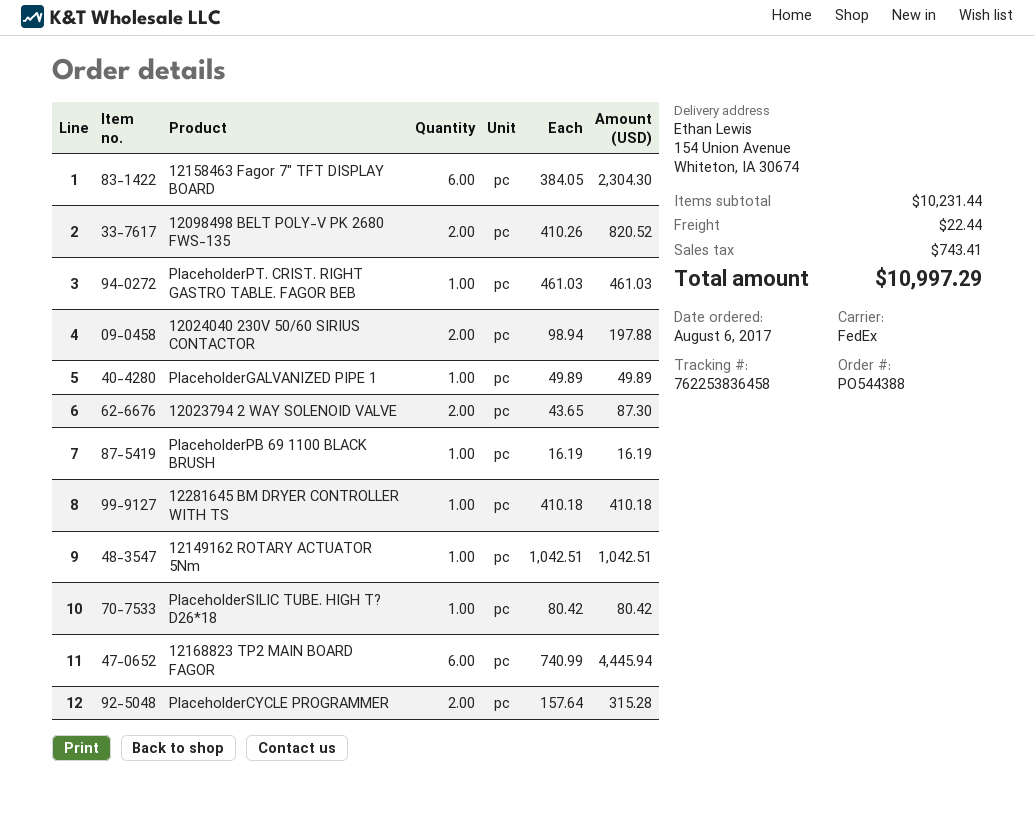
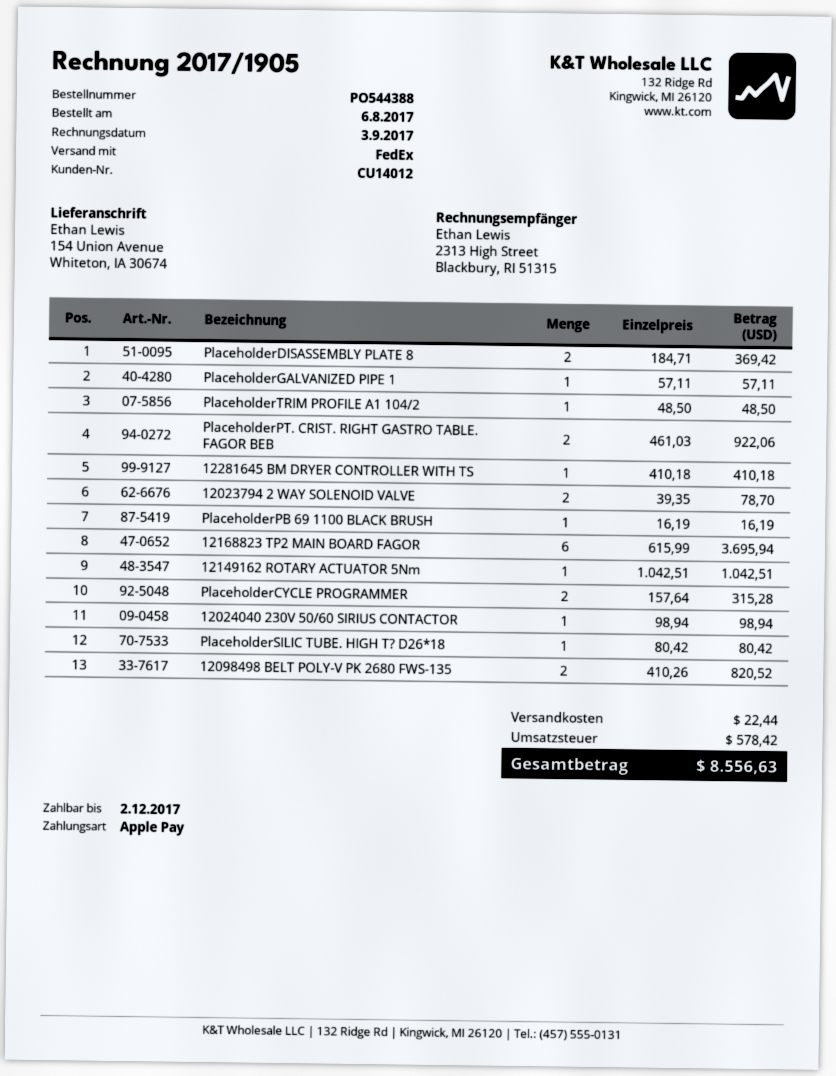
12158463 Fagor 7" TFT DISPLAY BOARD: 6 x 384.05 = 2304.30 -> none
PlaceholderPT. CRIST. RIGHT GASTRO TABLE. FAGOR BEB: 1 x 461.03 = 461.03 -> 2 x 461.03 = 922.06
12024040 230V 50/60 SIRIUS CONTACTOR: 2 x 98.94 = 197.88 -> 1 x 98.94 = 98.94
PlaceholderGALVANIZED PIPE 1: 1 x 49.89 = 49.89 -> 1 x 57.11 = 57.11
12023794 2 WAY SOLENOID VALVE: 2 x 43.65 = 87.30 -> 2 x 39.35 = 78.70
12168823 TP2 MAIN BOARD FAGOR: 6 x 740.99 = 4445.94 -> 6 x 615.99 = 3695.94
PlaceholderDISASSEMBLY PLATE 8: none -> 2 x 184.71 = 369.42
PlaceholderTRIM PROFILE A1 104/2: none -> 1 x 48.50 = 48.50
tax: 743.41 -> 578.42
total: 10997.29 -> 8556.63

